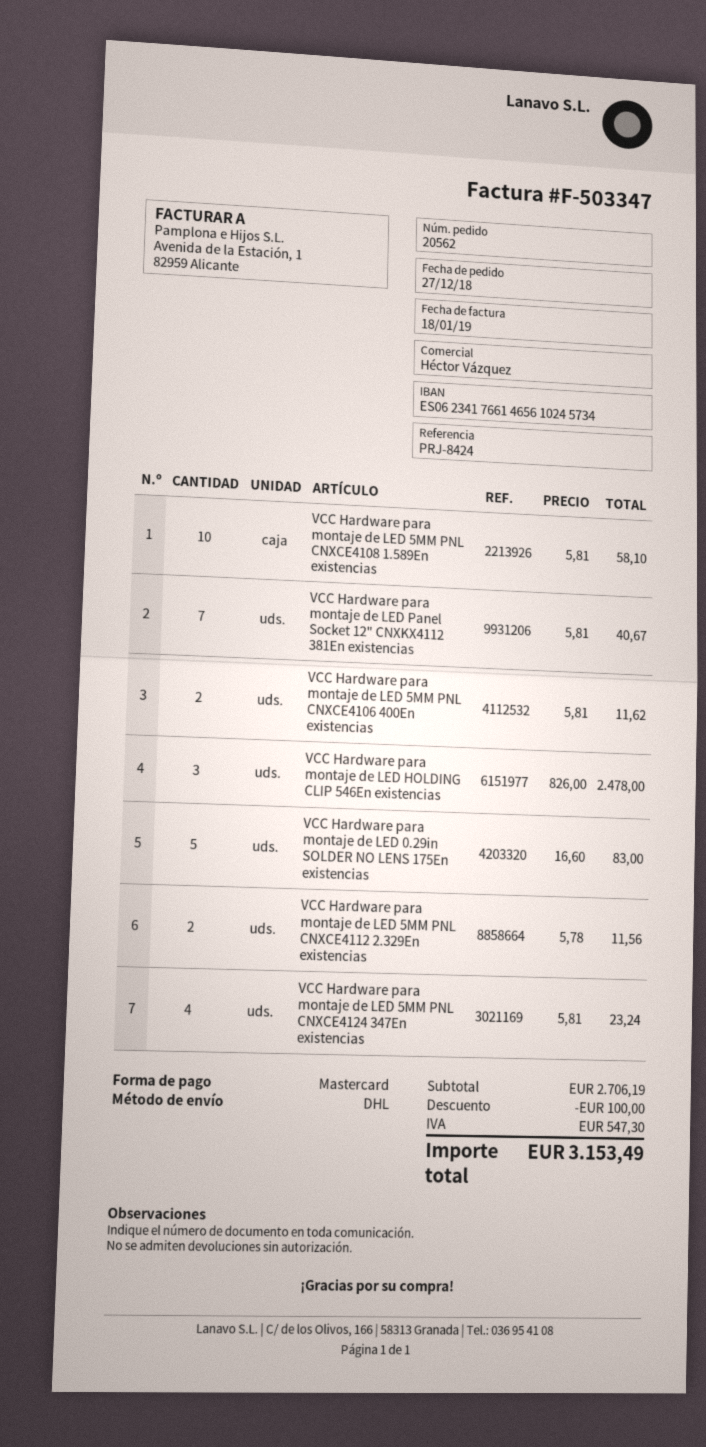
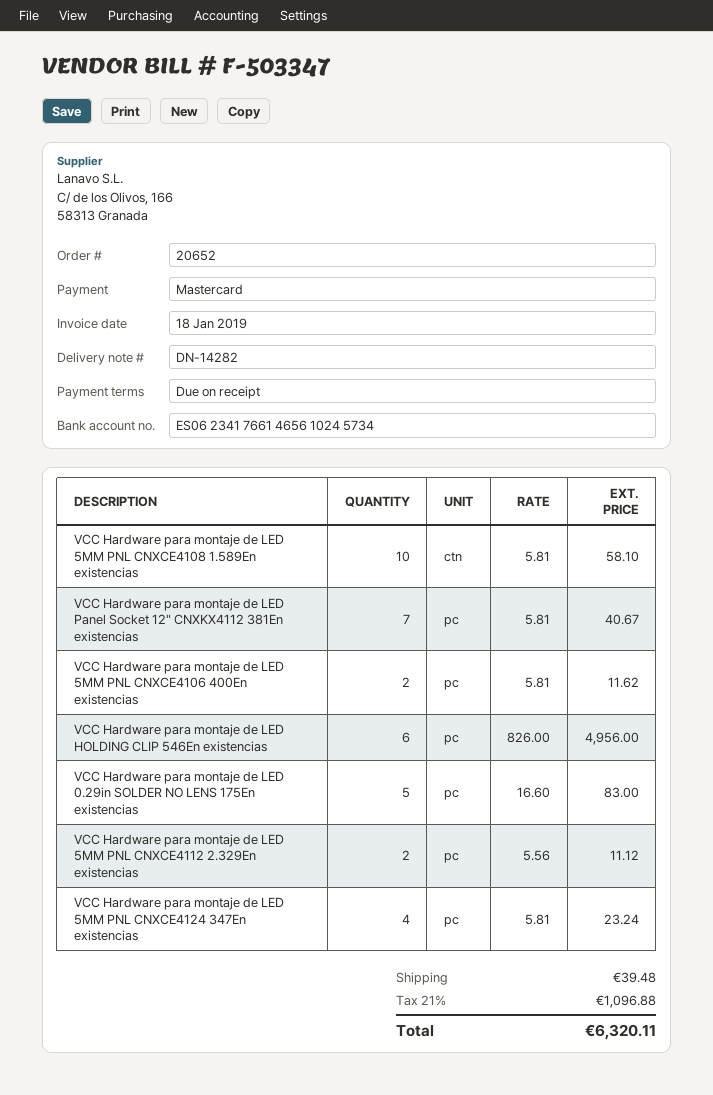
order number: 20562 -> 20652
VCC Hardware para montaje de LED HOLDING CLIP 546En existencias: 3 x 826.00 = 2478.00 -> 6 x 826.00 = 4956.00
VCC Hardware para montaje de LED 5MM PNL CNXCE4112 2.329En existencias: 2 x 5.78 = 11.56 -> 2 x 5.56 = 11.12
discount: 100.00 -> none
shipping: none -> 39.48
tax: 547.30 -> 1096.88
total: 3153.49 -> 6320.11

